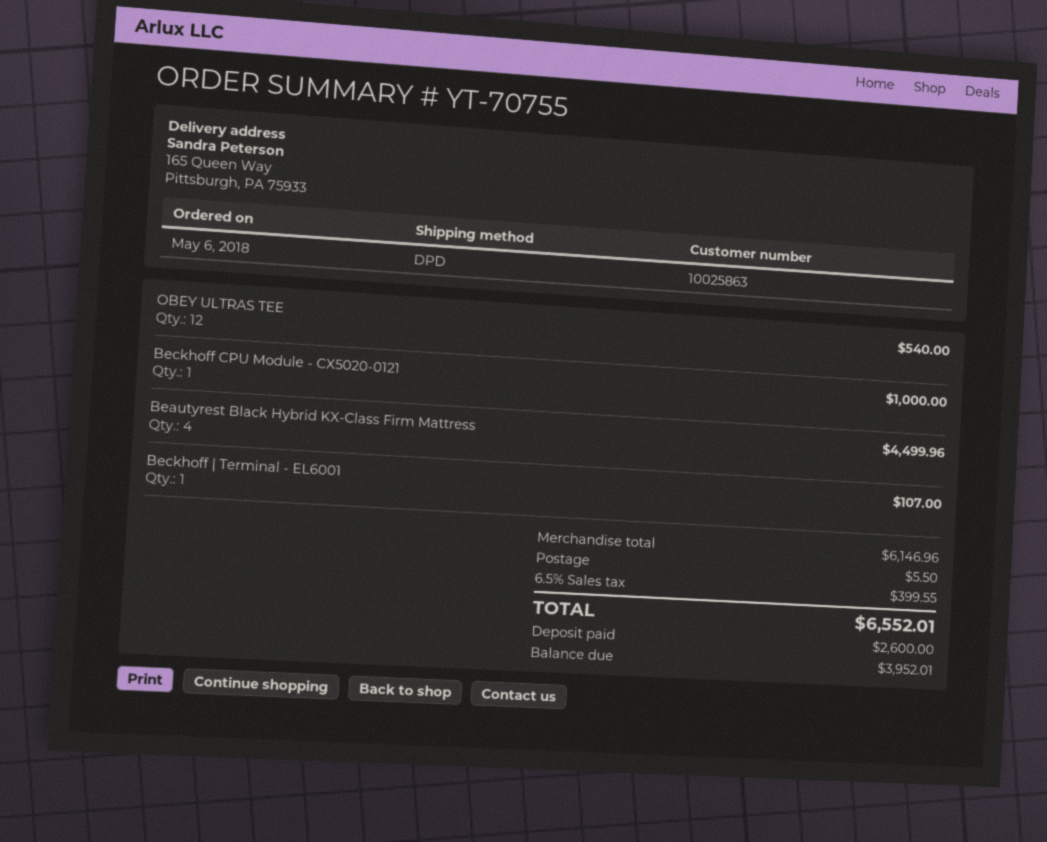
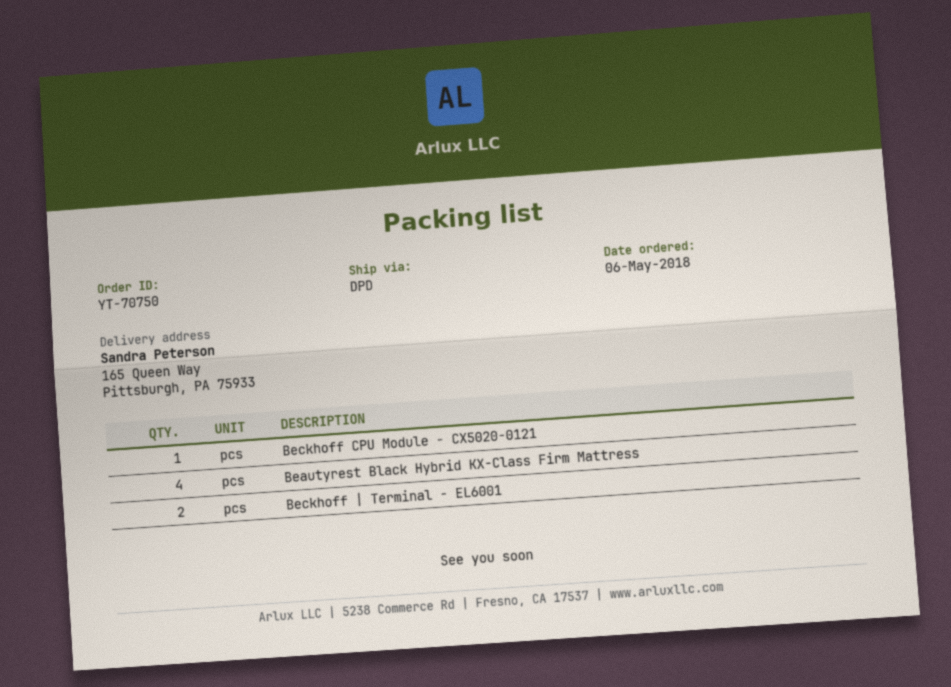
order number: YT-70755 -> YT-70750
OBEY ULTRAS TEE: 12 -> none
Beckhoff | Terminal - EL6001: 1 -> 2

